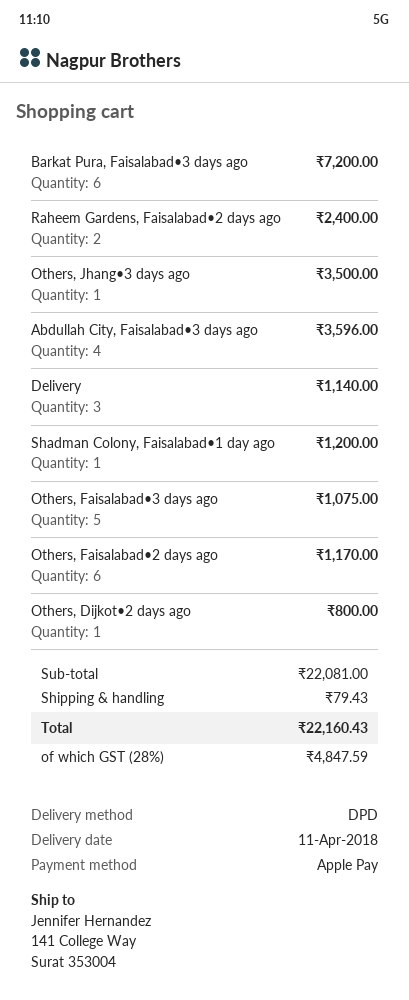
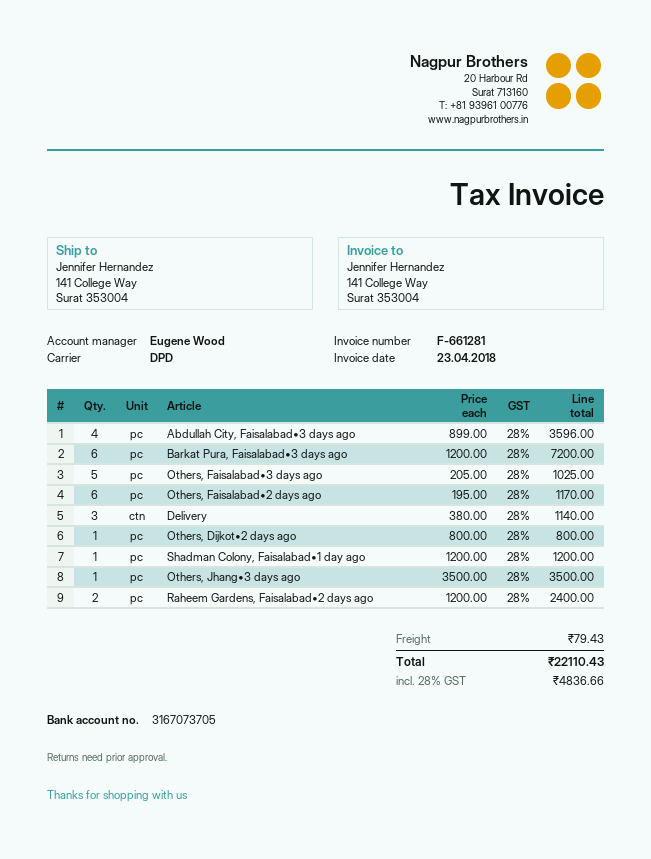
Others, Faisalabad•3 days ago: 5 for 1075.00 -> 5 for 1025.00
tax: 28% = 4847.59 -> 28% = 4836.66
total: 22160.43 -> 22110.43

